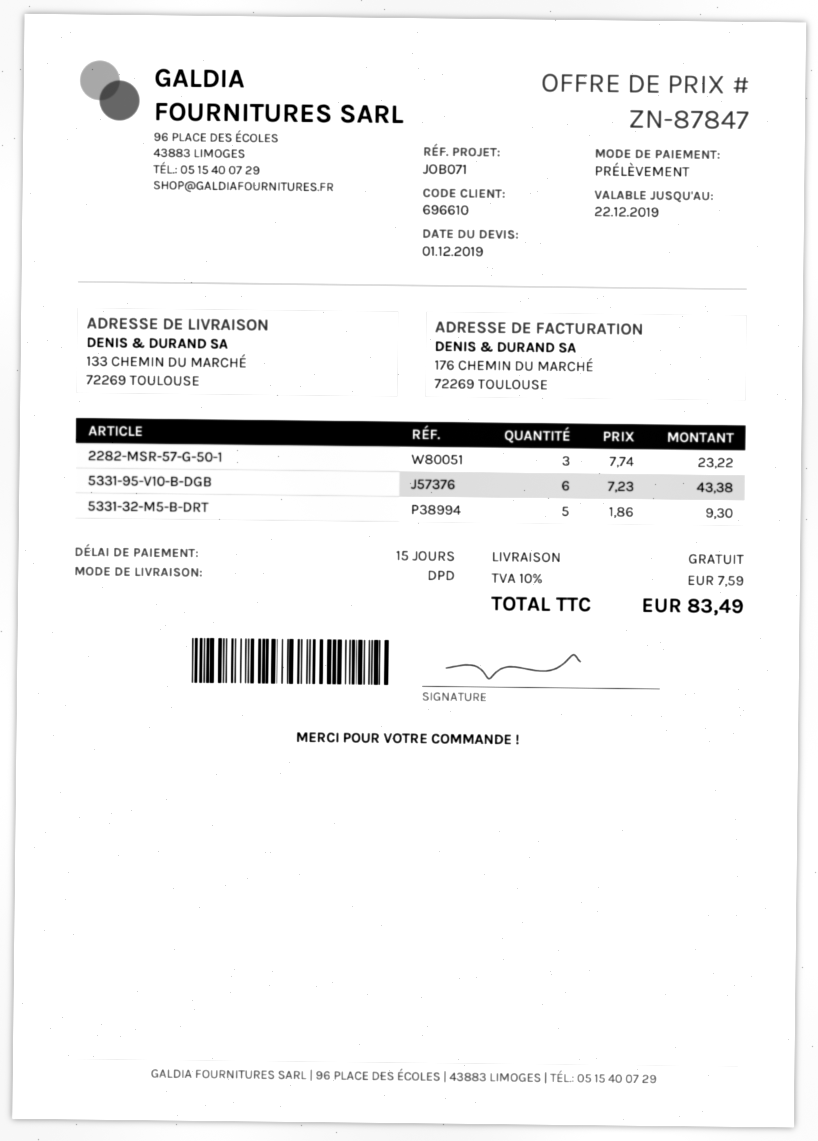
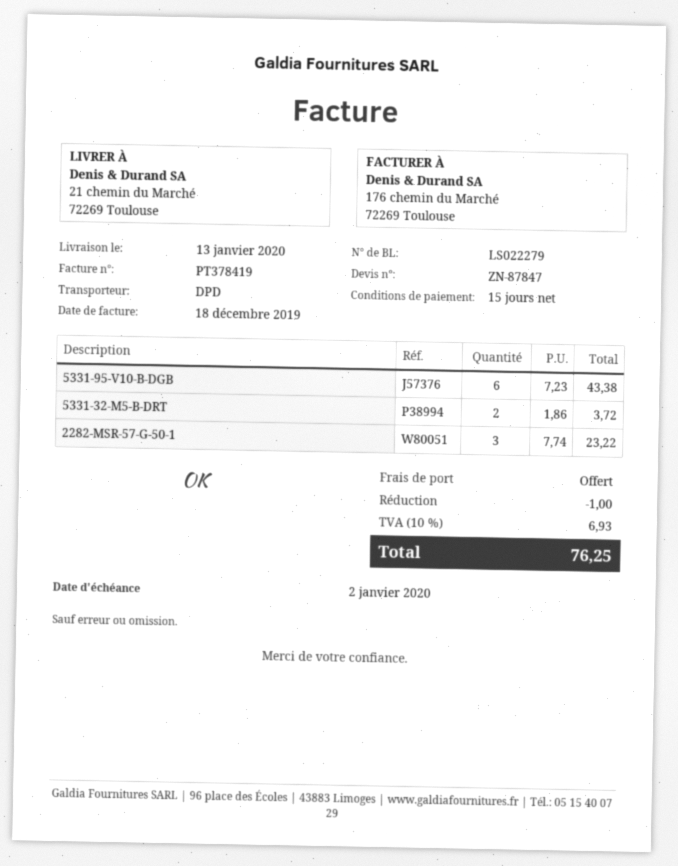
ship to: 133 CHEMIN DU MARCHÉ, 72269 TOULOUSE -> 21 chemin du Marché, 72269 Toulouse
5331-32-M5-B-DRT: 5 x 1.86 = 9.30 -> 2 x 1.86 = 3.72
discount: none -> 1.00
tax: 10% = 7.59 -> 10% = 6.93
total: 83.49 -> 76.25

